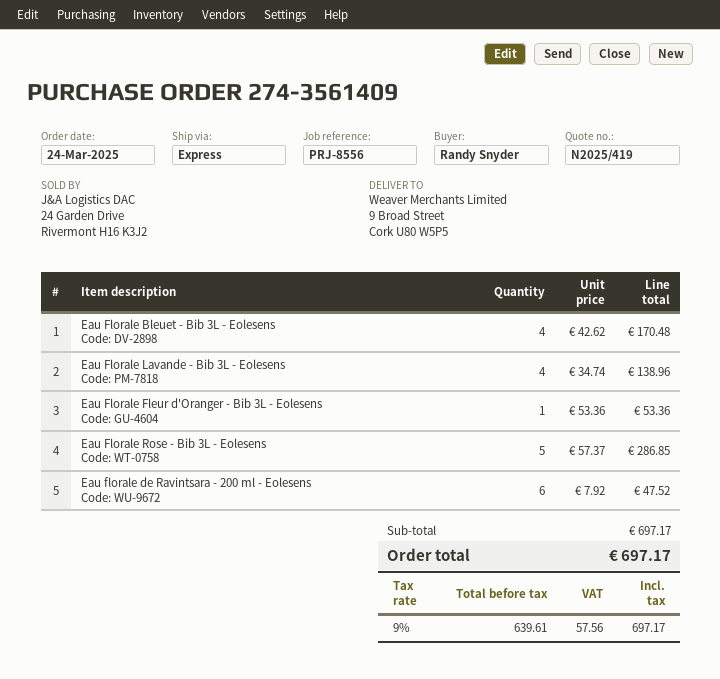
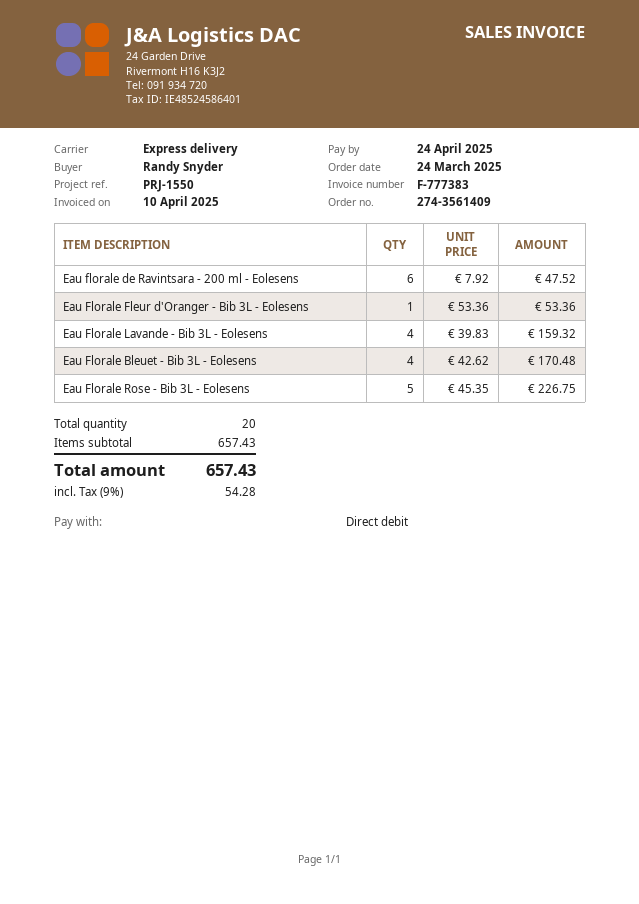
reference: PRJ-8556 -> PRJ-1550
Eau Florale Lavande - Bib 3L - Eolesens: 4 x 34.74 = 138.96 -> 4 x 39.83 = 159.32
Eau Florale Rose - Bib 3L - Eolesens: 5 x 57.37 = 286.85 -> 5 x 45.35 = 226.75
subtotal: 697.17 -> 657.43
tax: 9% = 57.56 -> 9% = 54.28
total: 697.17 -> 657.43

